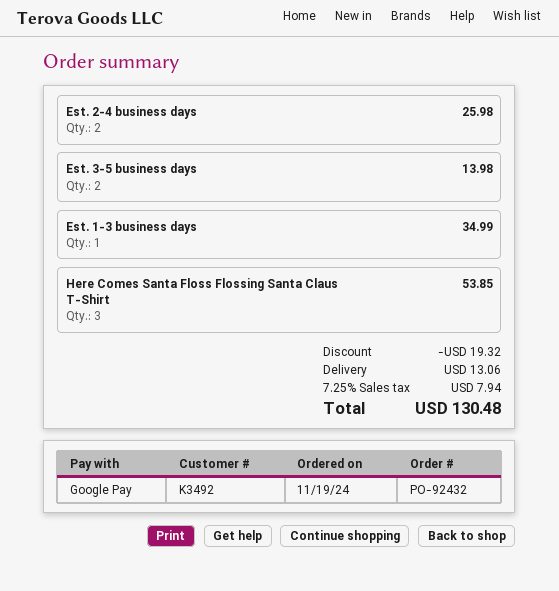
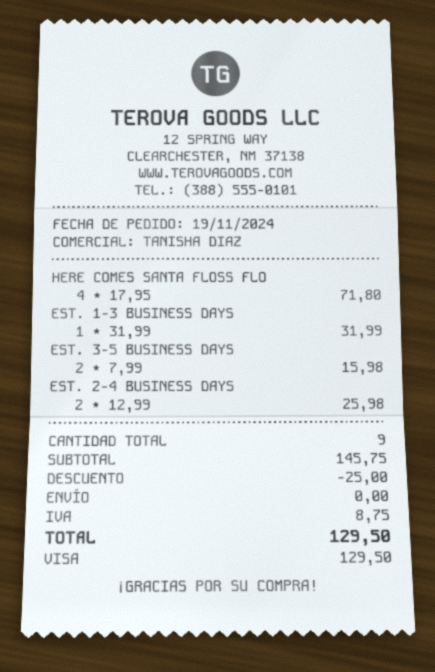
payment method: Google Pay -> Visa
Est. 3-5 business days: 2 for 13.98 -> 2 for 15.98
Est. 1-3 business days: 1 for 34.99 -> 1 for 31.99
Here Comes Santa Floss Flossing Santa Claus T-Shirt: 3 for 53.85 -> 4 for 71.80
discount: 19.32 -> 25.00
shipping: 13.06 -> 0.00
tax: 7.94 -> 8.75
total: 130.48 -> 129.50

